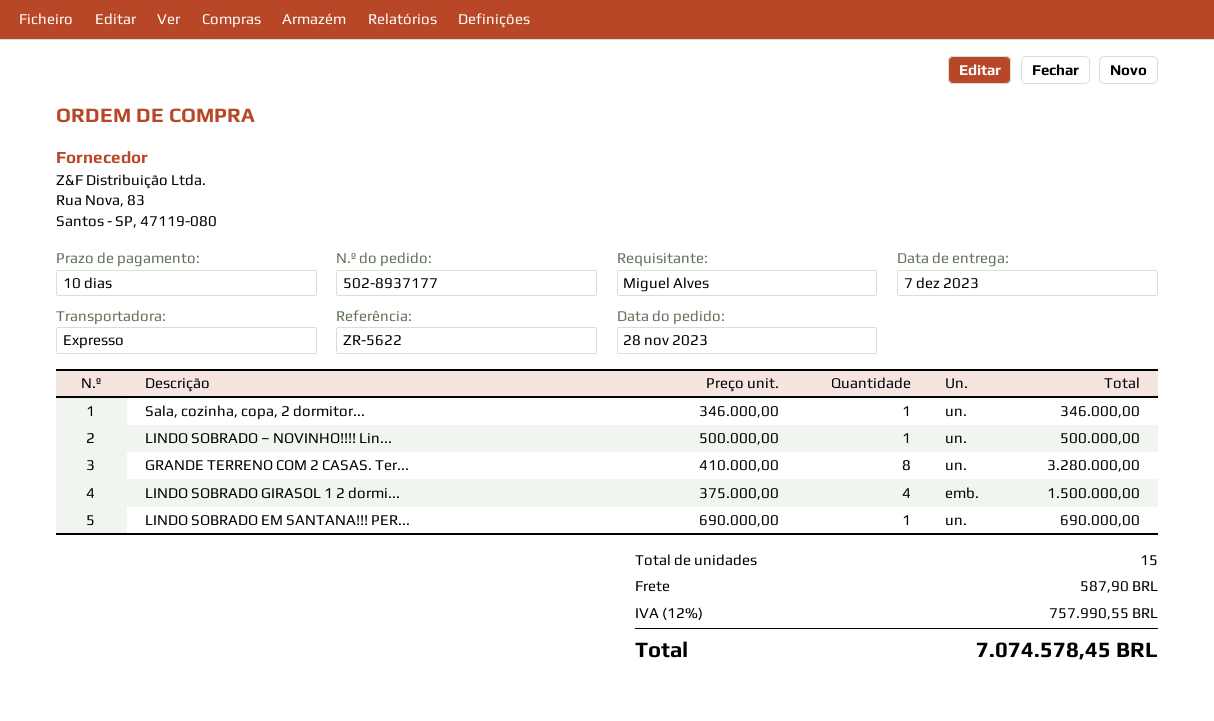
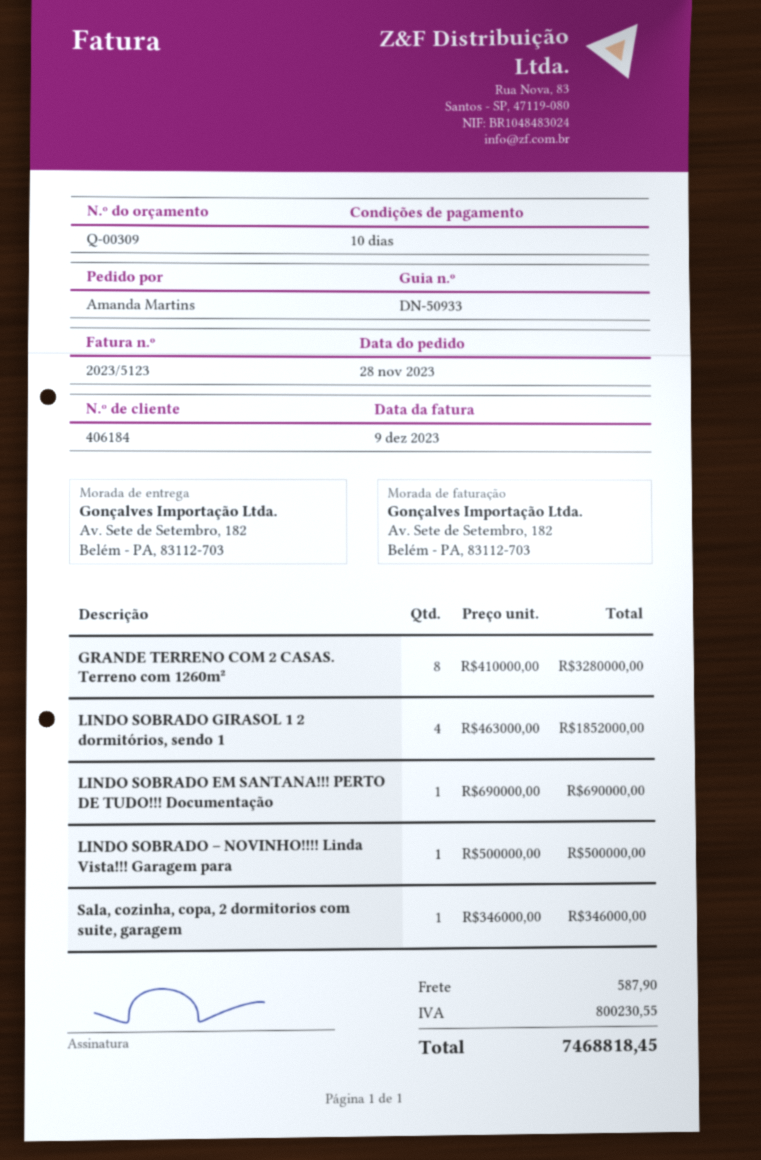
ordered by: Miguel Alves -> Amanda Martins
LINDO SOBRADO GIRASOL 1 2 dormi...: 4 x 375000.00 = 1500000.00 -> 4 x 463000.00 = 1852000.00
tax: 757990.55 -> 800230.55
total: 7074578.45 -> 7468818.45

